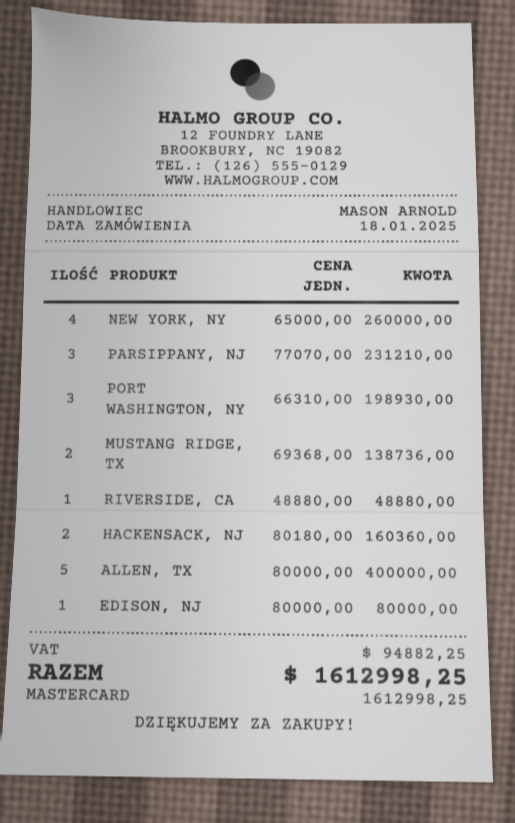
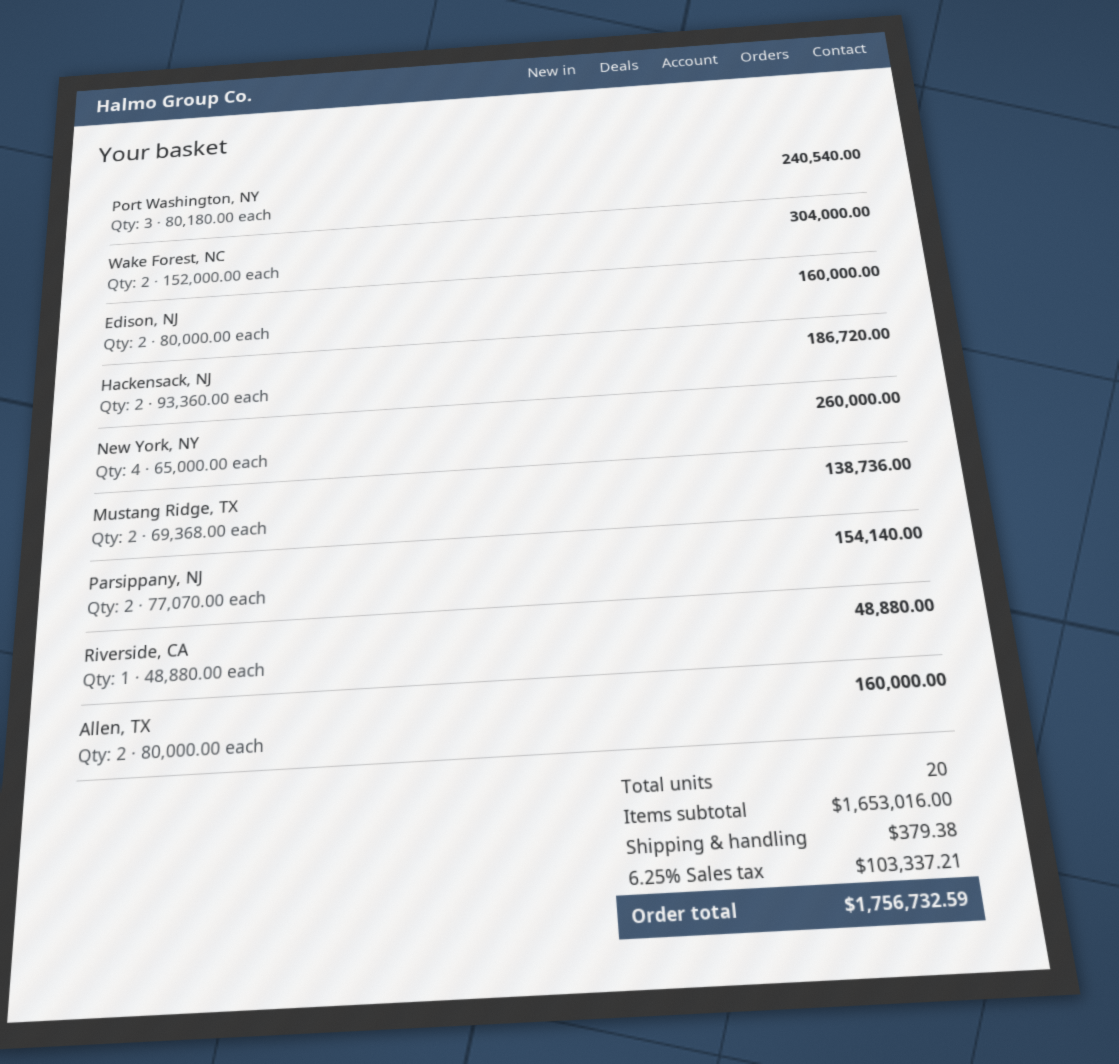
PARSIPPANY, NJ: 3 x 77070.00 = 231210.00 -> 2 x 77070.00 = 154140.00
PORT WASHINGTON, NY: 3 x 66310.00 = 198930.00 -> 3 x 80180.00 = 240540.00
HACKENSACK, NJ: 2 x 80180.00 = 160360.00 -> 2 x 93360.00 = 186720.00
ALLEN, TX: 5 x 80000.00 = 400000.00 -> 2 x 80000.00 = 160000.00
EDISON, NJ: 1 x 80000.00 = 80000.00 -> 2 x 80000.00 = 160000.00
Wake Forest, NC: none -> 2 x 152000.00 = 304000.00
shipping: none -> 379.38
tax: 94882.25 -> 103337.21
total: 1612998.25 -> 1756732.59

